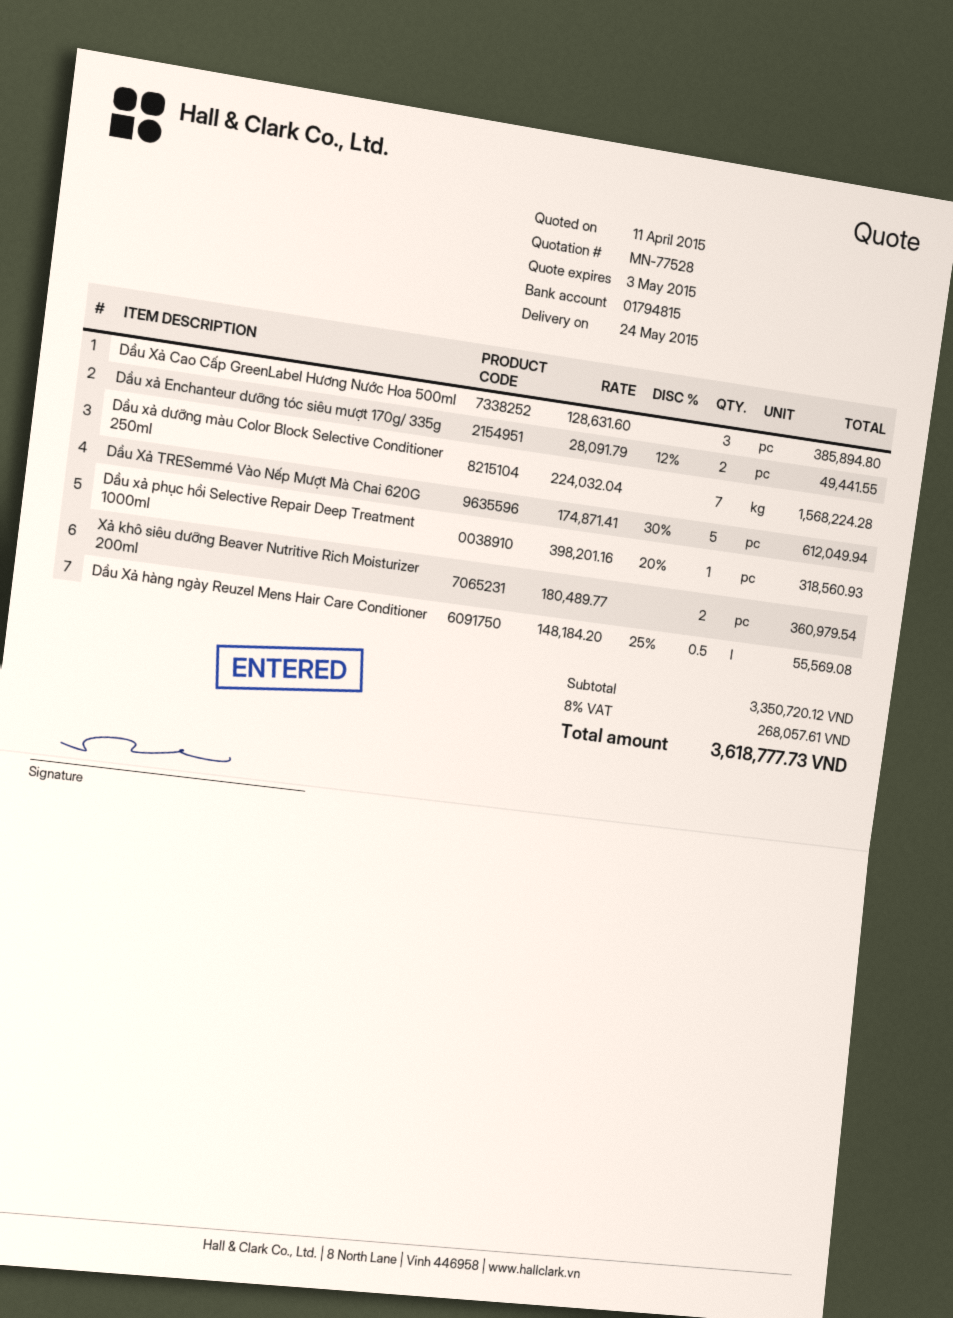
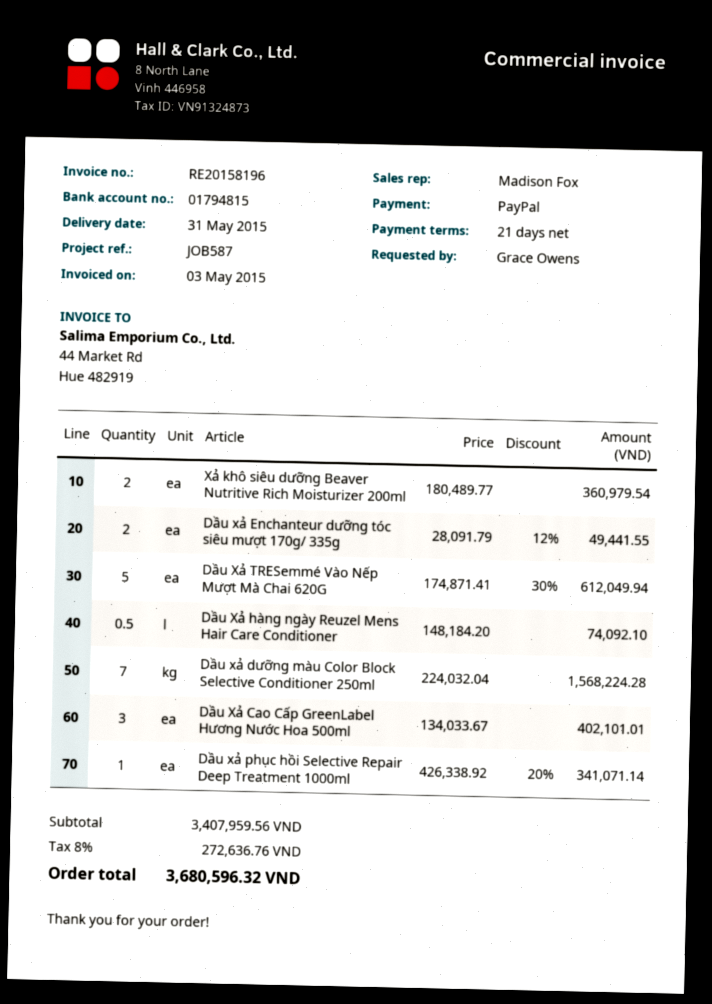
delivery date: 2015-05-24 -> 2015-05-31
Dầu Xả Cao Cấp GreenLabel Hương Nước Hoa 500ml: 3 x 128631.60 = 385894.80 -> 3 x 134033.67 = 402101.01
Dầu xả phục hồi Selective Repair Deep Treatment 1000ml: 1 x 398201.16 - 20% = 318560.93 -> 1 x 426338.92 - 20% = 341071.14
Dầu Xả hàng ngày Reuzel Mens Hair Care Conditioner: 0.5 x 148184.20 - 25% = 55569.08 -> 0.5 x 148184.20 = 74092.10
subtotal: 3350720.12 -> 3407959.56
tax: 8% = 268057.61 -> 8% = 272636.76
total: 3618777.73 -> 3680596.32

